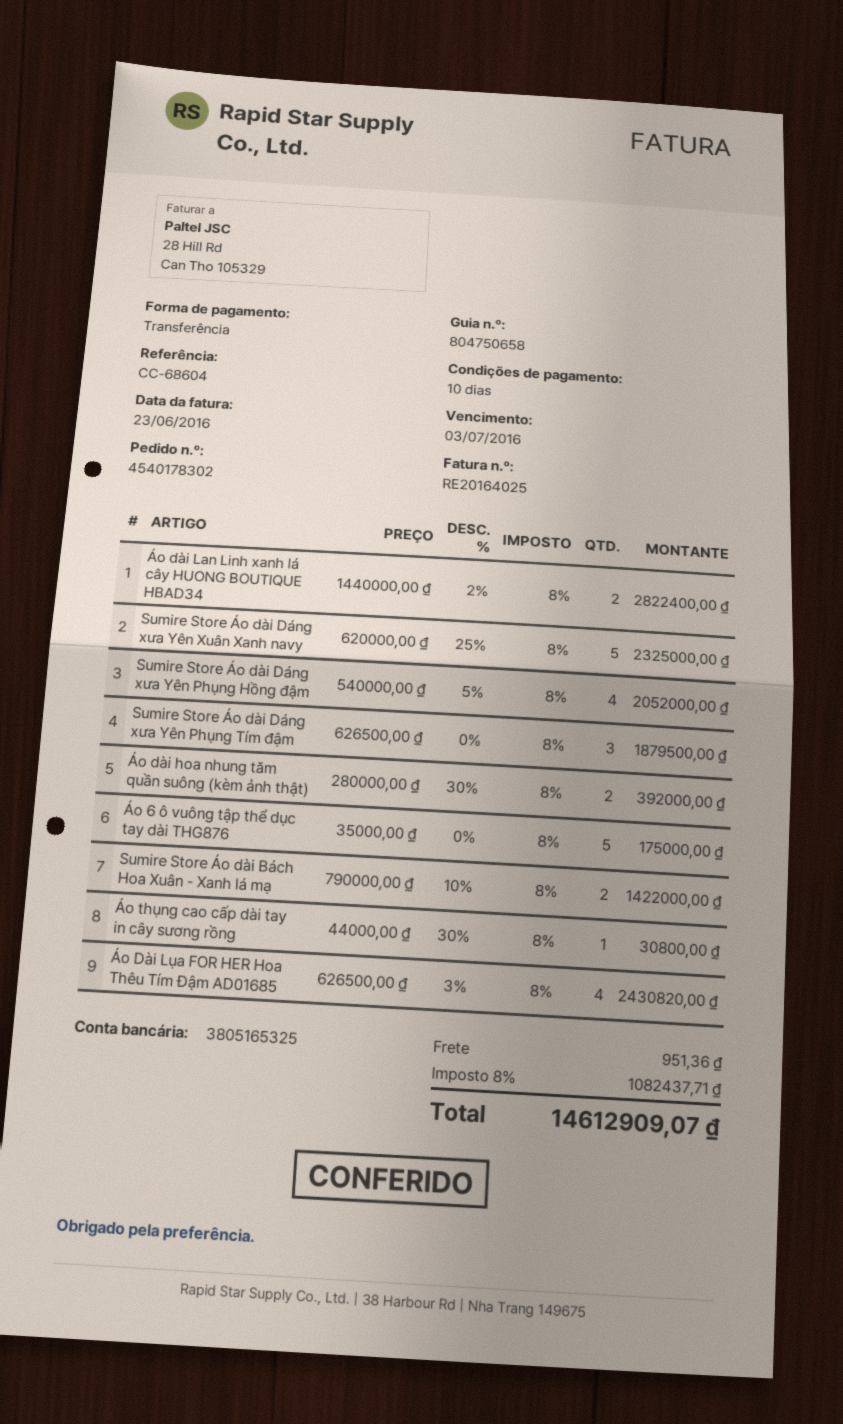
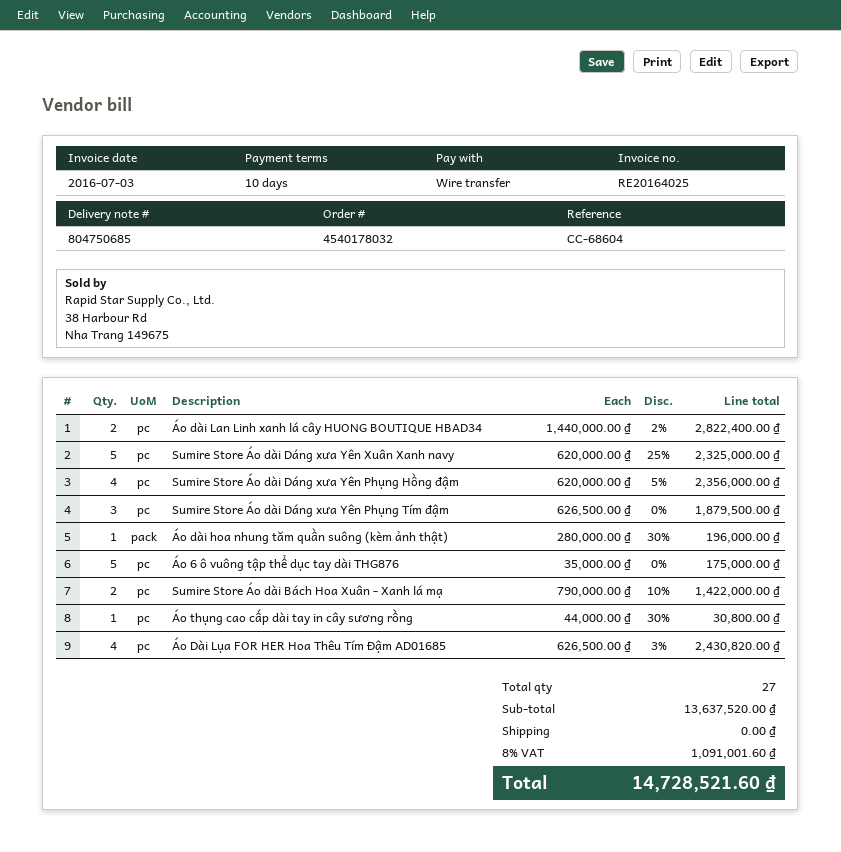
order number: 4540178302 -> 4540178032
delivery note number: 804750658 -> 804750685
invoice date: 2016-06-23 -> 2016-07-03
Sumire Store Áo dài Dáng xưa Yên Phụng Hồng đậm: 4 x 540000.00 - 5% = 2052000.00 -> 4 x 620000.00 - 5% = 2356000.00
Áo dài hoa nhung tăm quần suông (kèm ảnh thật): 2 x 280000.00 - 30% = 392000.00 -> 1 x 280000.00 - 30% = 196000.00
shipping: 951.36 -> 0.00
tax: 8% = 1082437.71 -> 8% = 1091001.60
total: 14612909.07 -> 14728521.60

